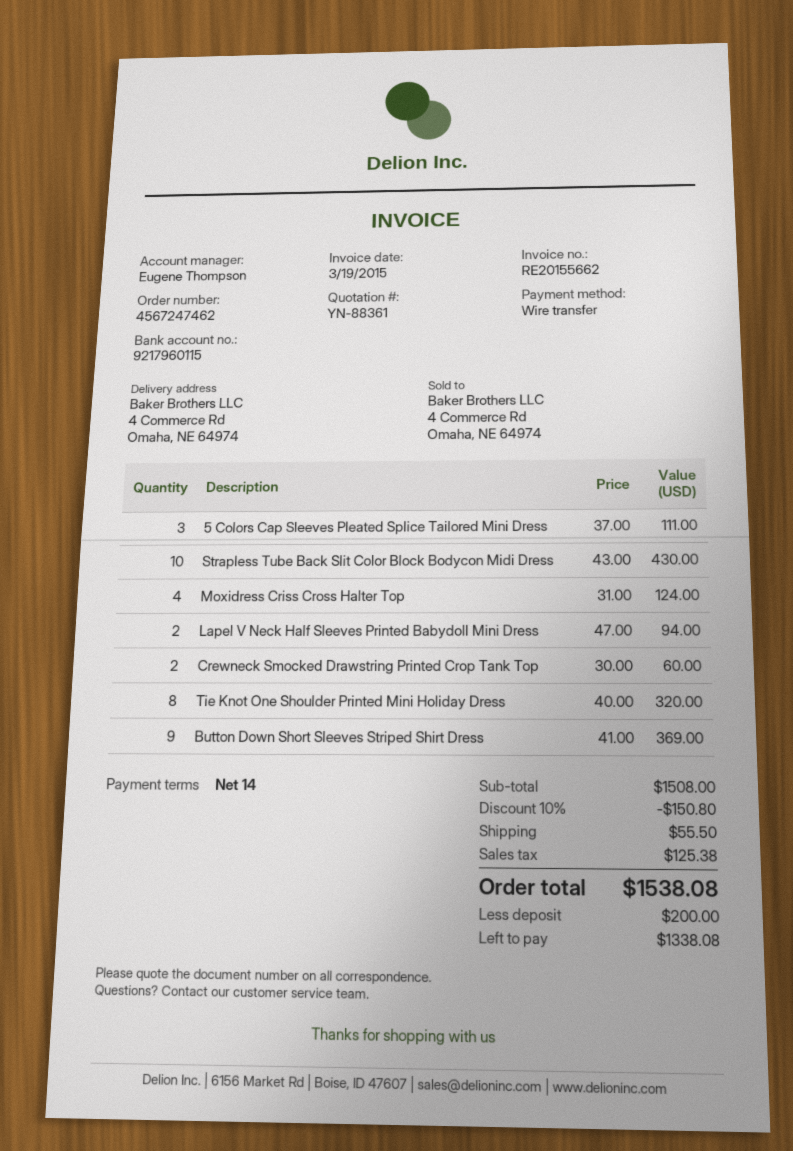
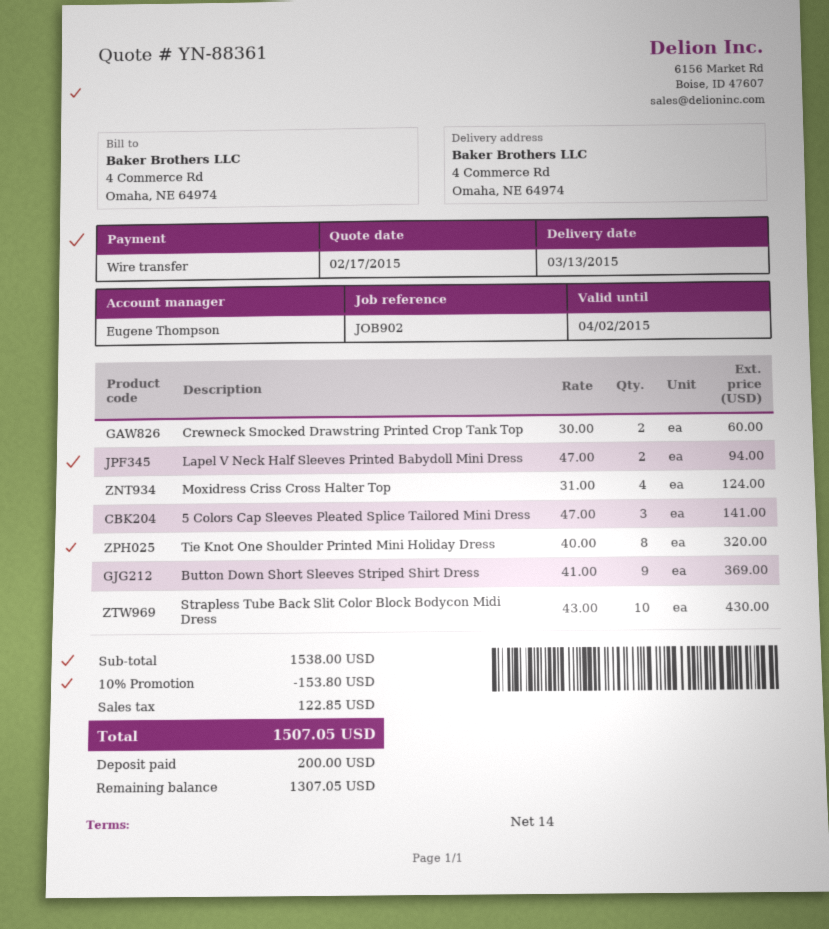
5 Colors Cap Sleeves Pleated Splice Tailored Mini Dress: 3 x 37.00 = 111.00 -> 3 x 47.00 = 141.00
subtotal: 1508.00 -> 1538.00
discount: 10% = 150.80 -> 10% = 153.80
shipping: 55.50 -> none
tax: 125.38 -> 122.85
total: 1538.08 -> 1507.05
balance: 1338.08 -> 1307.05

